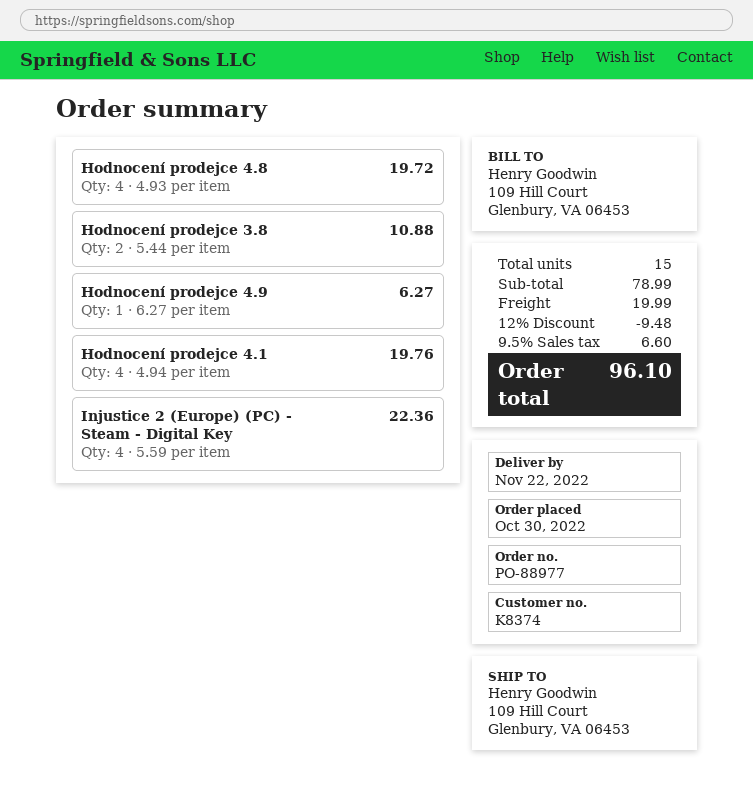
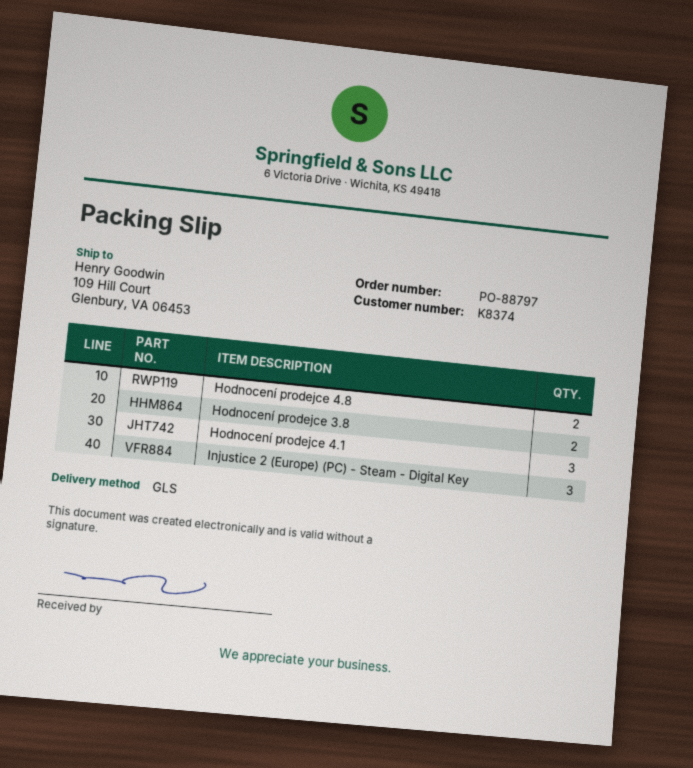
order number: PO-88977 -> PO-88797
Hodnocení prodejce 4.8: 4 -> 2
Hodnocení prodejce 4.9: 1 -> none
Hodnocení prodejce 4.1: 4 -> 3
Injustice 2 (Europe) (PC) - Steam - Digital Key: 4 -> 3

